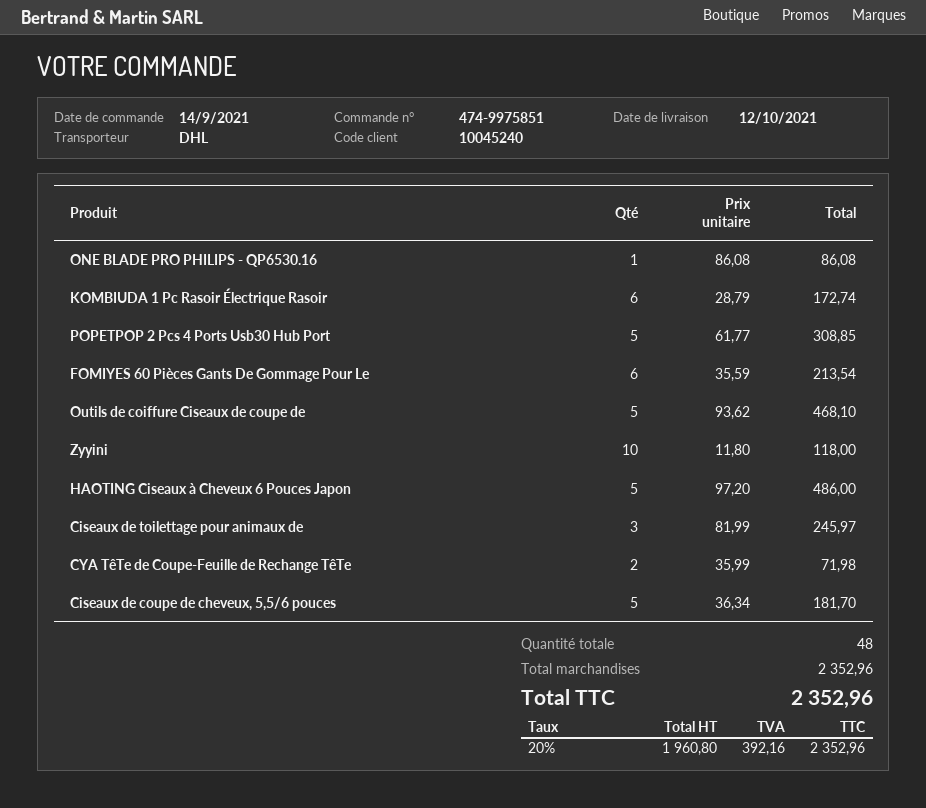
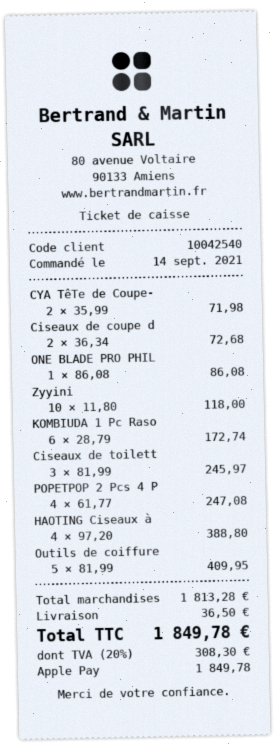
customer number: 10045240 -> 10042540
POPETPOP 2 Pcs 4 Ports Usb30 Hub Port: 5 x 61.77 = 308.85 -> 4 x 61.77 = 247.08
FOMIYES 60 Pièces Gants De Gommage Pour Le: 6 x 35.59 = 213.54 -> none
Outils de coiffure Ciseaux de coupe de: 5 x 93.62 = 468.10 -> 5 x 81.99 = 409.95
HAOTING Ciseaux à Cheveux 6 Pouces Japon: 5 x 97.20 = 486.00 -> 4 x 97.20 = 388.80
Ciseaux de coupe de cheveux, 5,5/6 pouces: 5 x 36.34 = 181.70 -> 2 x 36.34 = 72.68
subtotal: 2352.96 -> 1813.28
shipping: none -> 36.50
tax: 20% = 392.16 -> 20% = 308.30
total: 2352.96 -> 1849.78

